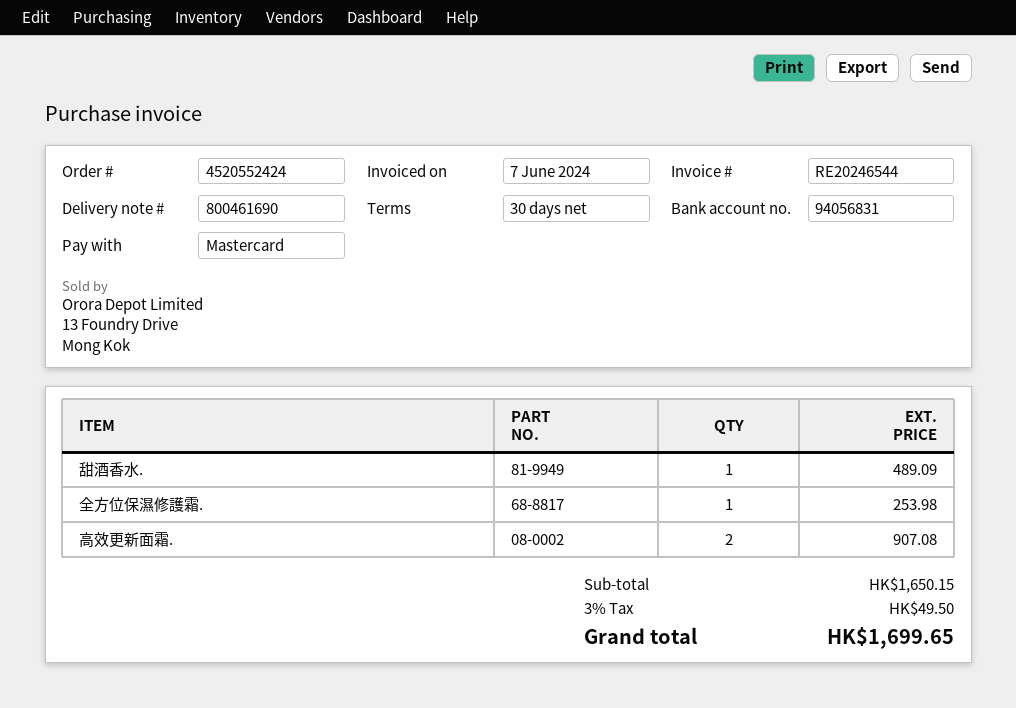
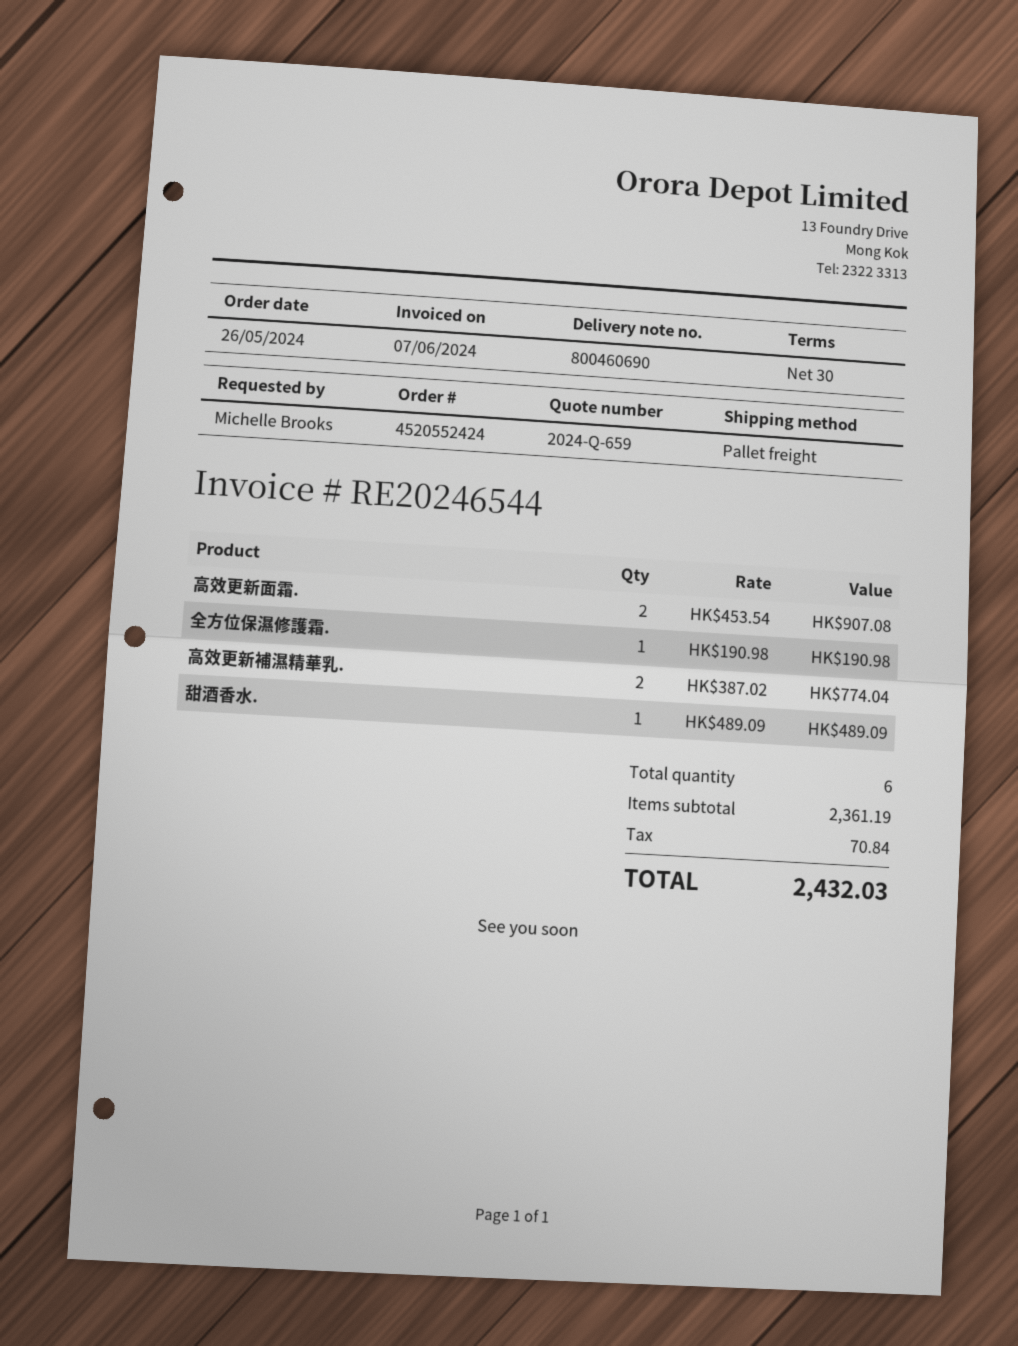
delivery note number: 800461690 -> 800460690
全方位保濕修護霜.: 1 for 253.98 -> 1 for 190.98
高效更新補濕精華乳.: none -> 2 for 774.04
subtotal: 1650.15 -> 2361.19
tax: 49.50 -> 70.84
total: 1699.65 -> 2432.03

